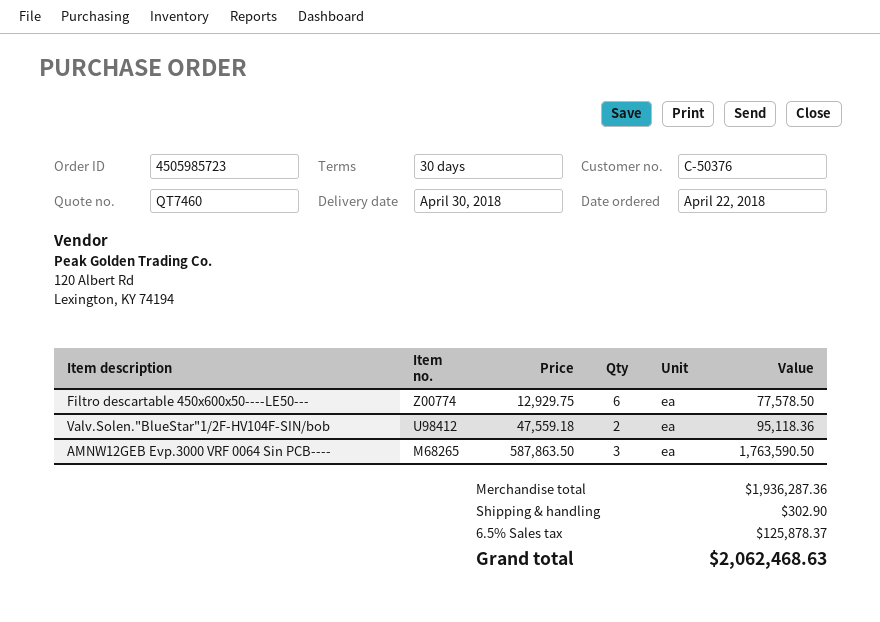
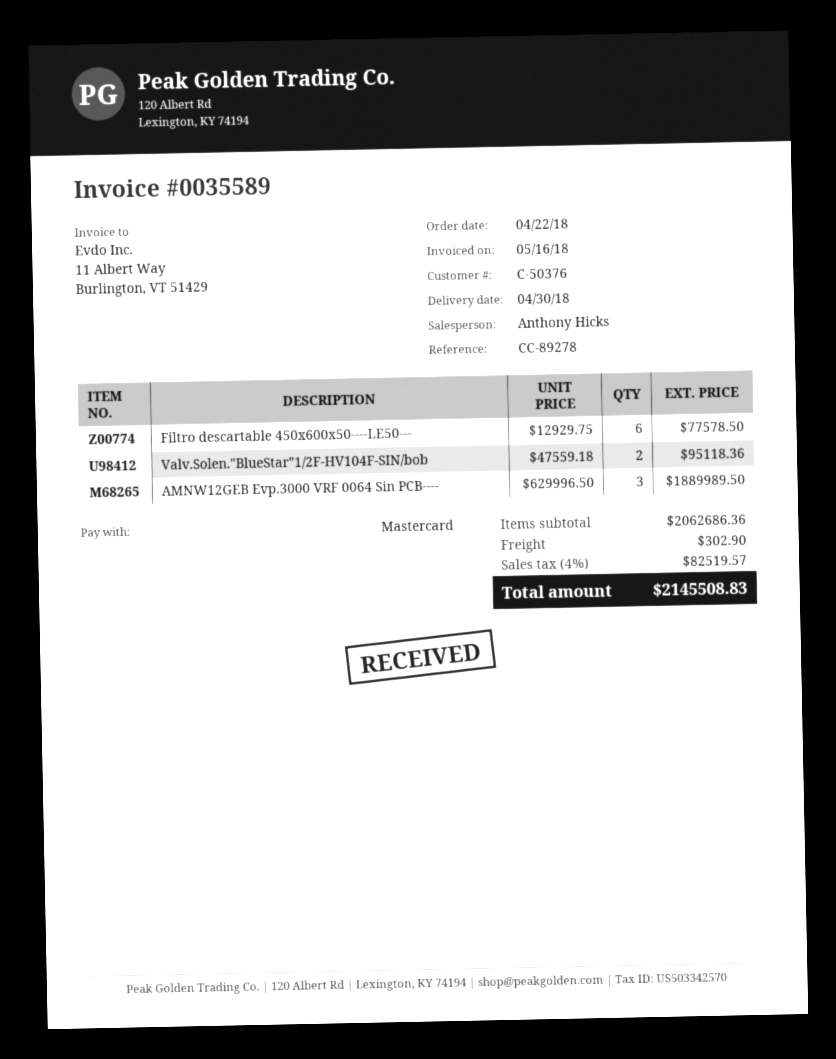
AMNW12GEB Evp.3000 VRF 0064 Sin PCB----: 3 x 587863.50 = 1763590.50 -> 3 x 629996.50 = 1889989.50
subtotal: 1936287.36 -> 2062686.36
tax: 6.5% = 125878.37 -> 4% = 82519.57
total: 2062468.63 -> 2145508.83

